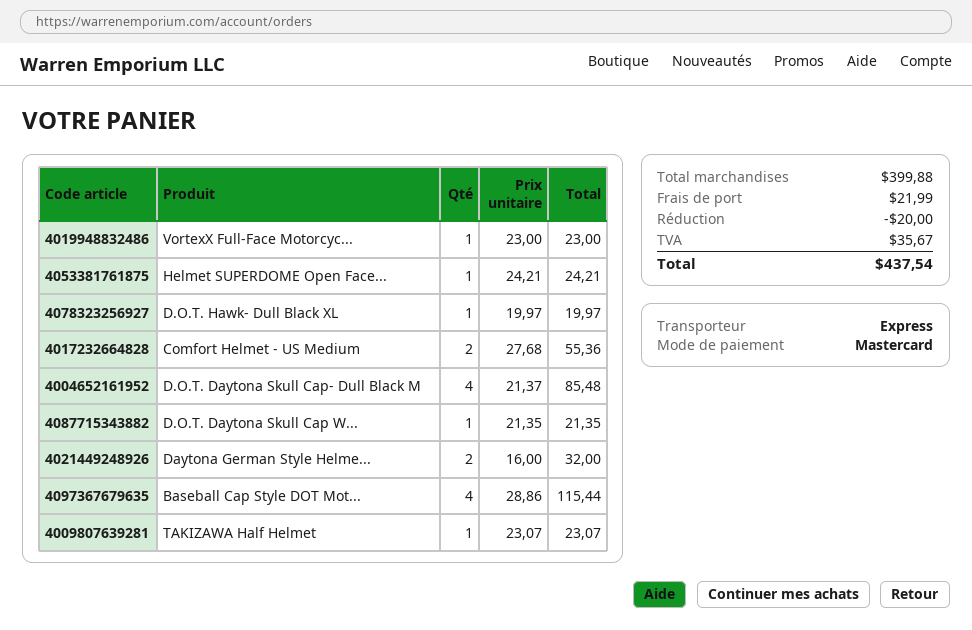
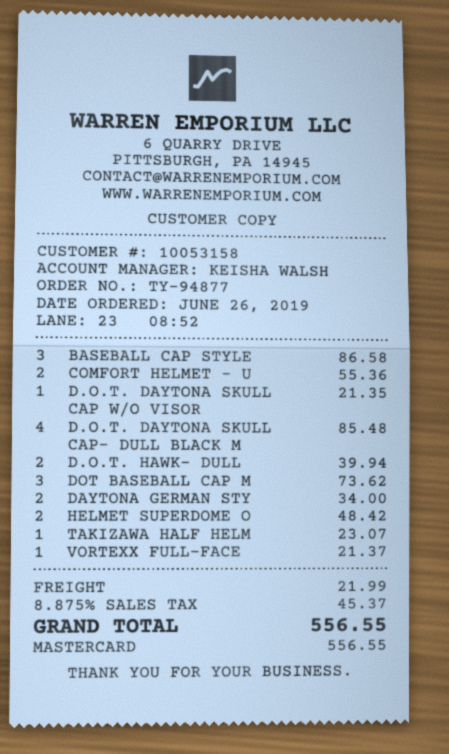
VortexX Full-Face Motorcyc...: 1 for 23.00 -> 1 for 21.37
Helmet SUPERDOME Open Face...: 1 for 24.21 -> 2 for 48.42
D.O.T. Hawk- Dull Black XL: 1 for 19.97 -> 2 for 39.94
Daytona German Style Helme...: 2 for 32.00 -> 2 for 34.00
Baseball Cap Style DOT Mot...: 4 for 115.44 -> 3 for 86.58
DOT BASEBALL CAP M: none -> 3 for 73.62
discount: 20.00 -> none
tax: 35.67 -> 45.37
total: 437.54 -> 556.55

